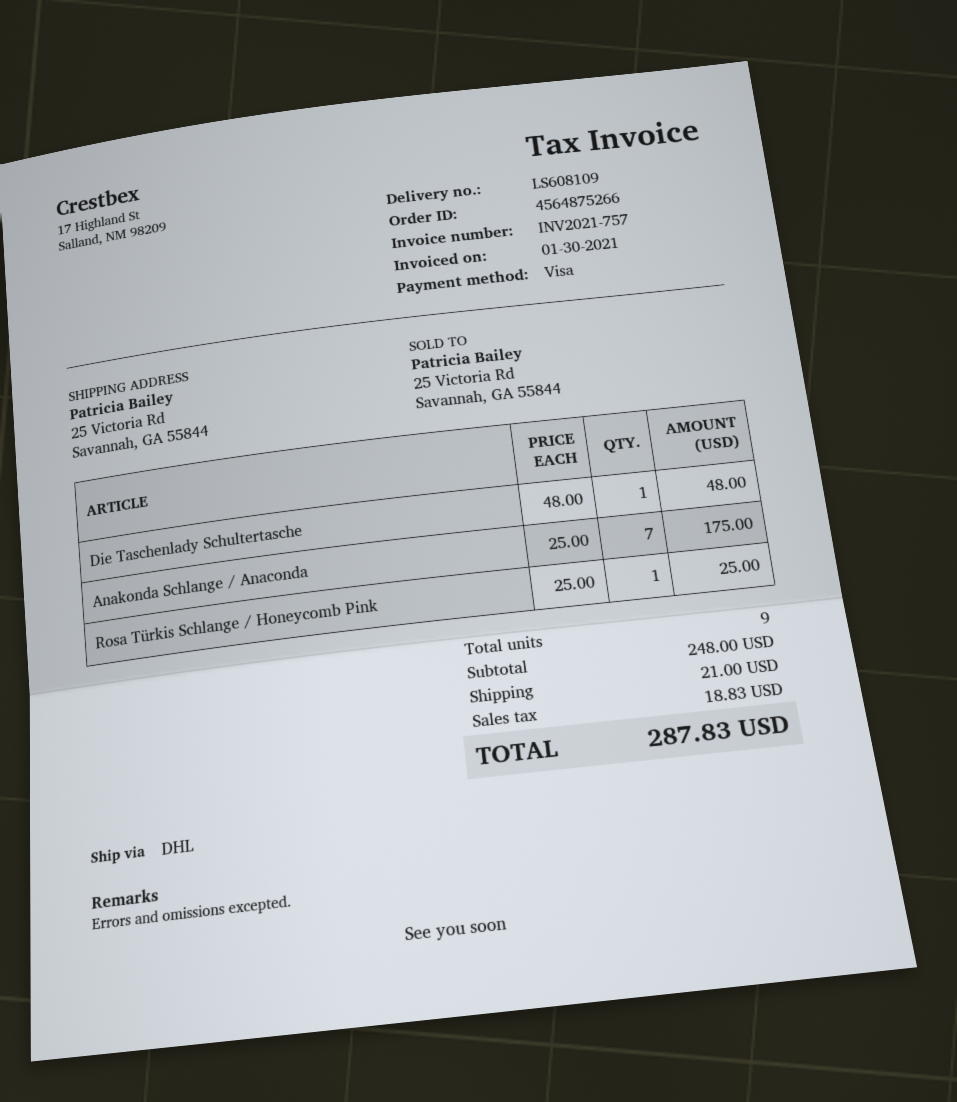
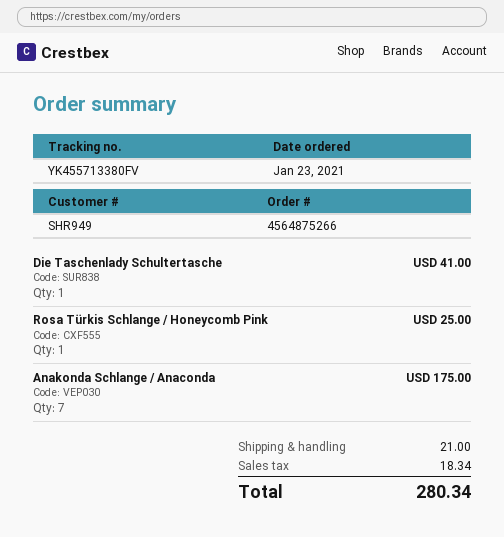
Die Taschenlady Schultertasche: 1 for 48.00 -> 1 for 41.00
tax: 18.83 -> 18.34
total: 287.83 -> 280.34

